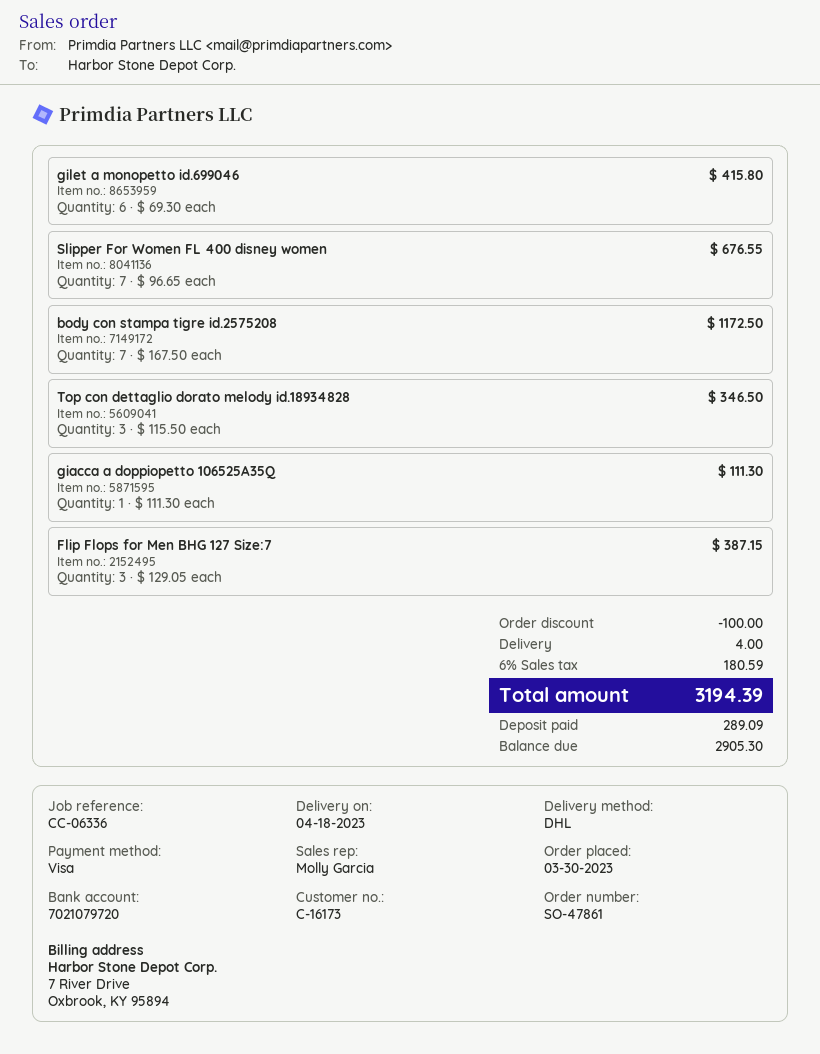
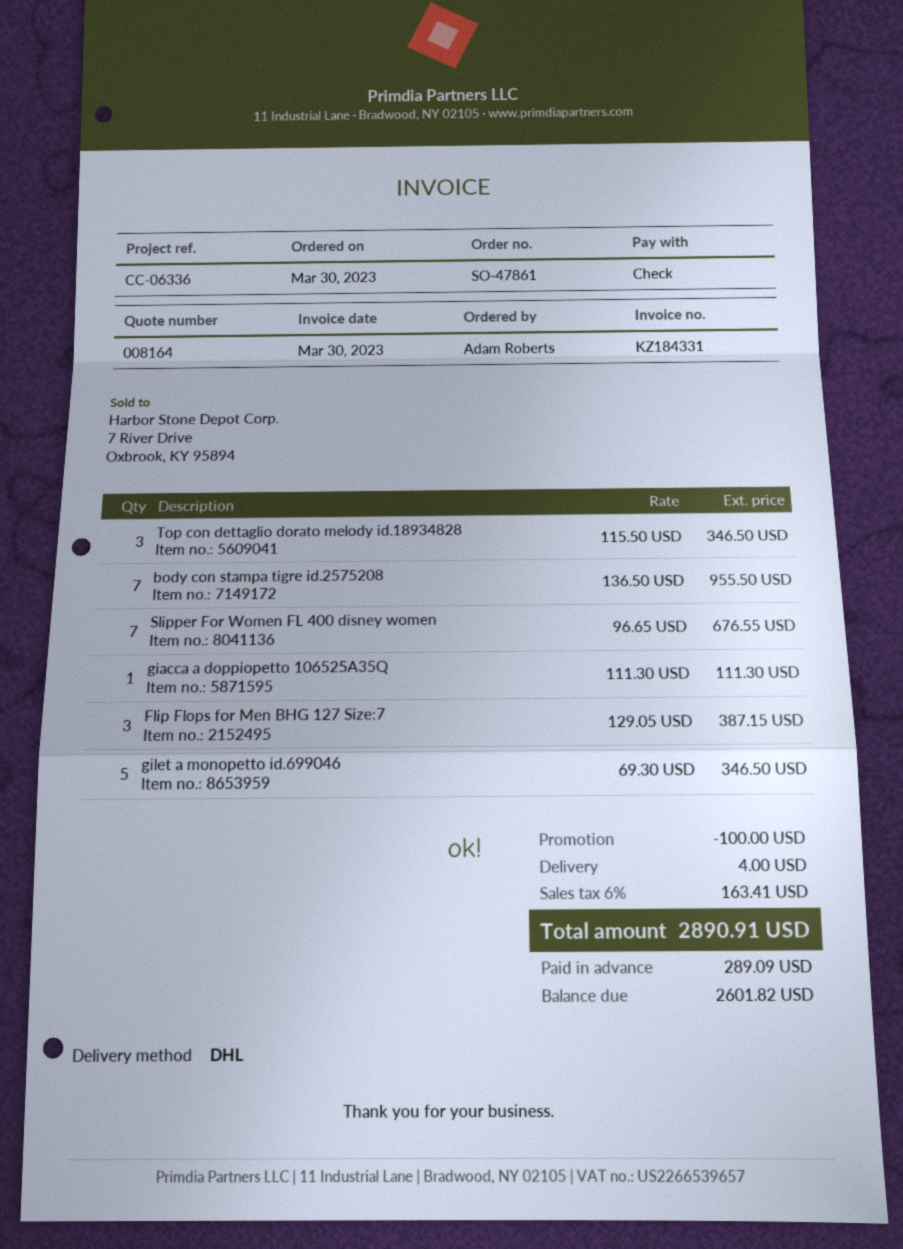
payment method: Visa -> cheque
gilet a monopetto id.699046: 6 x 69.30 = 415.80 -> 5 x 69.30 = 346.50
body con stampa tigre id.2575208: 7 x 167.50 = 1172.50 -> 7 x 136.50 = 955.50
tax: 6% = 180.59 -> 6% = 163.41
total: 3194.39 -> 2890.91
balance: 2905.30 -> 2601.82

